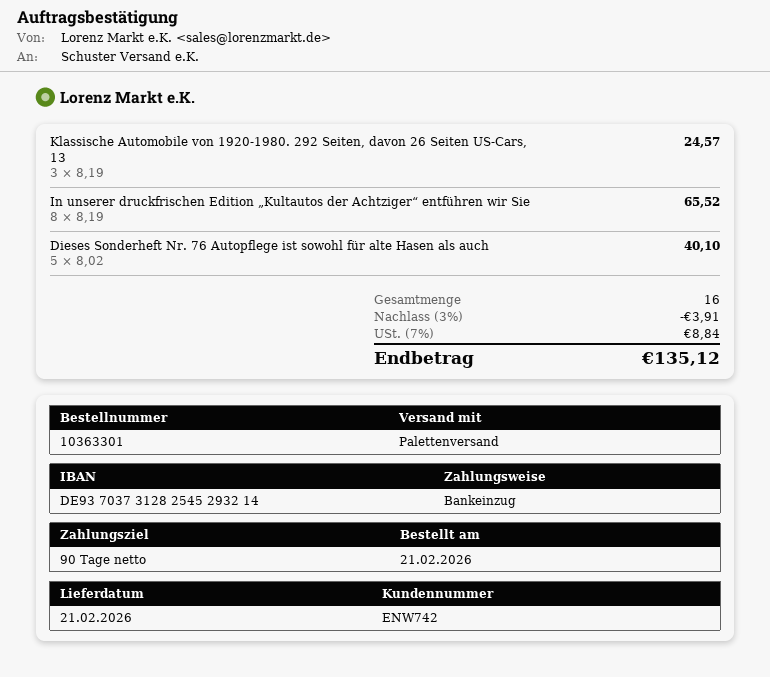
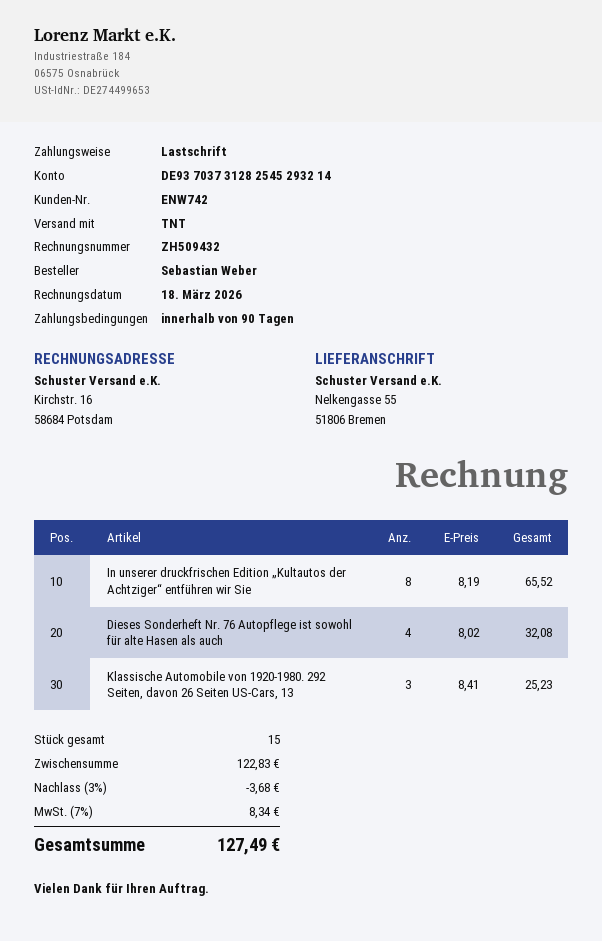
shipping method: pallet freight -> TNT
Klassische Automobile von 1920-1980. 292 Seiten, davon 26 Seiten US-Cars, 13: 3 x 8.19 = 24.57 -> 3 x 8.41 = 25.23
Dieses Sonderheft Nr. 76 Autopflege ist sowohl für alte Hasen als auch: 5 x 8.02 = 40.10 -> 4 x 8.02 = 32.08
total quantity: 16 -> 15
discount: 3% = 3.91 -> 3% = 3.68
tax: 7% = 8.84 -> 7% = 8.34
total: 135.12 -> 127.49

